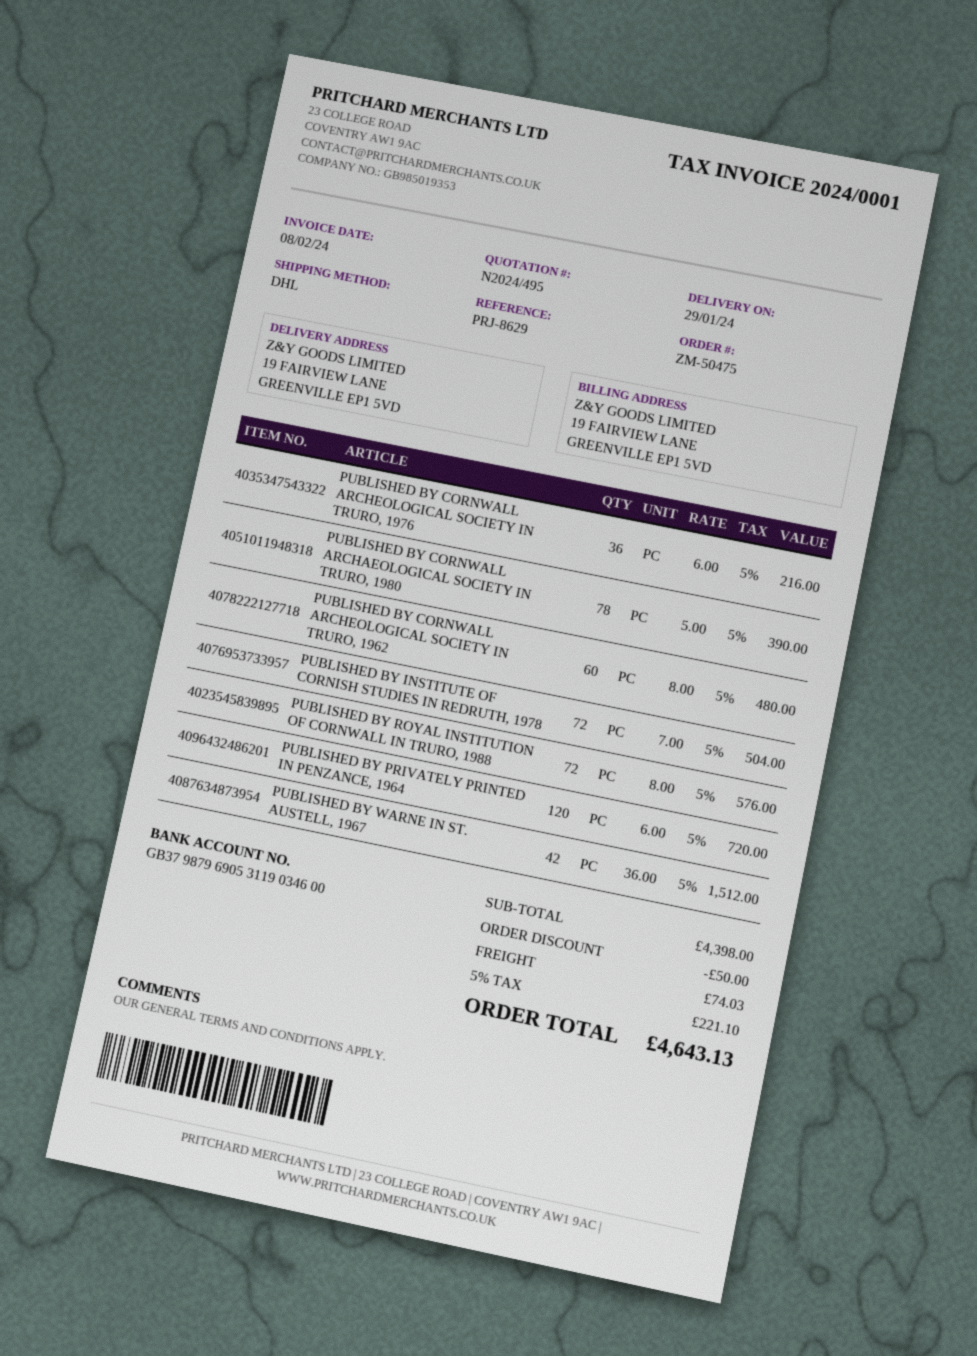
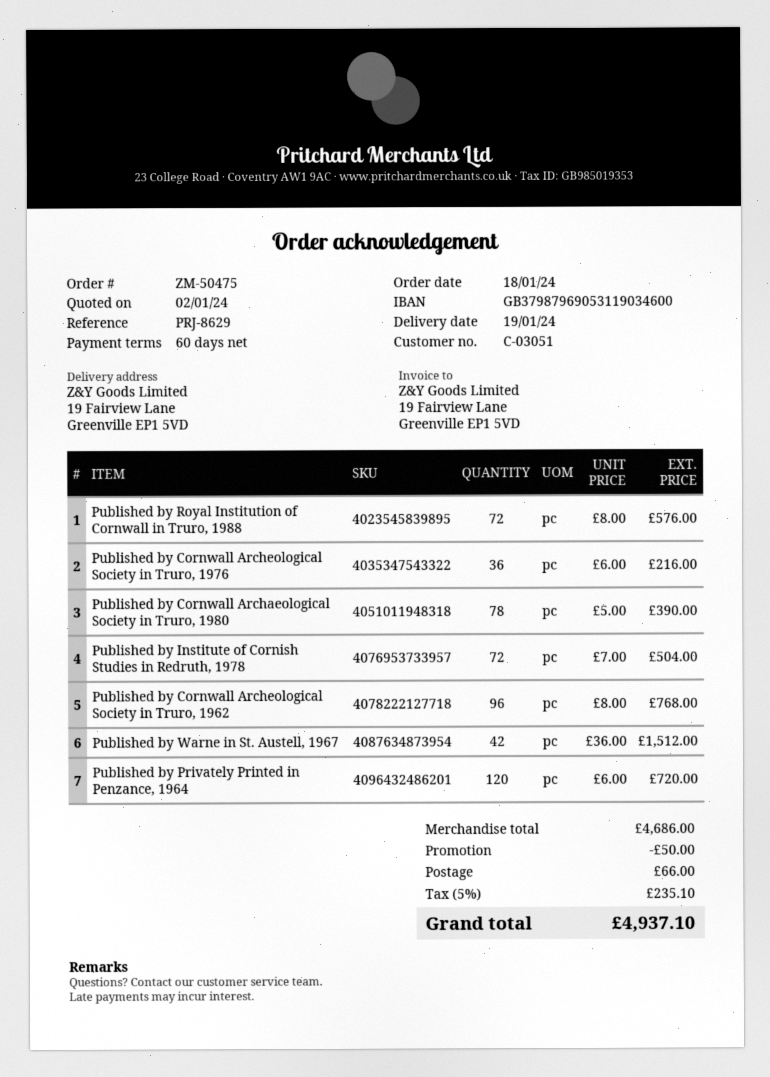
delivery date: 2024-01-29 -> 2024-01-19
PUBLISHED BY CORNWALL ARCHEOLOGICAL SOCIETY IN TRURO, 1962: 60 x 8.00 = 480.00 -> 96 x 8.00 = 768.00
subtotal: 4398.00 -> 4686.00
shipping: 74.03 -> 66.00
tax: 5% = 221.10 -> 5% = 235.10
total: 4643.13 -> 4937.10

